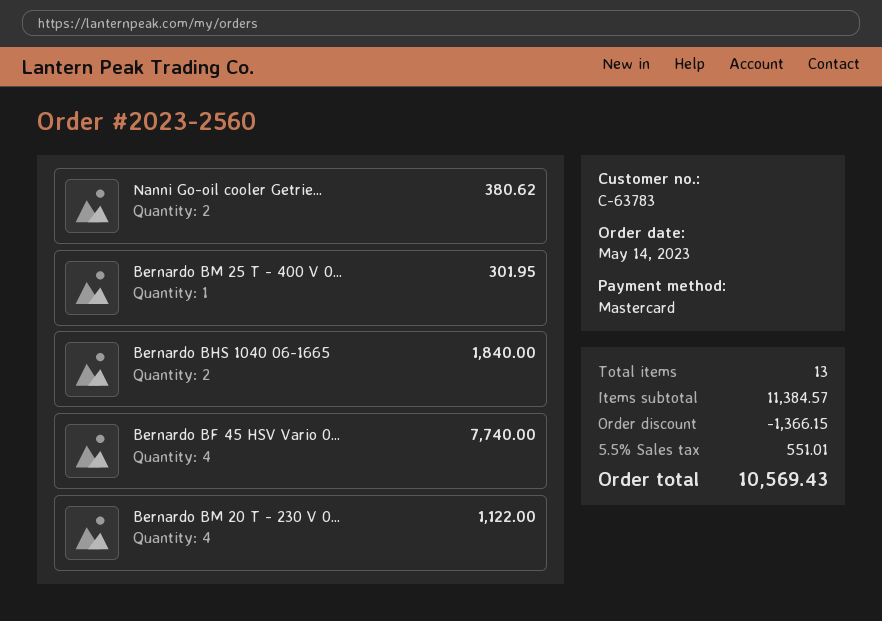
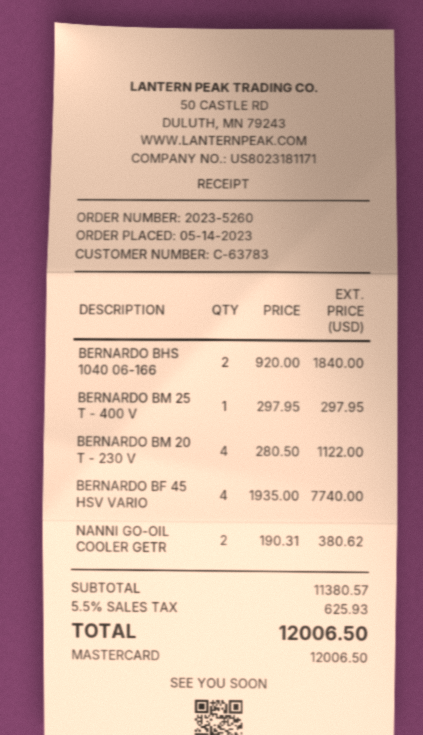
order number: 2023-2560 -> 2023-5260
Bernardo BM 25 T - 400 V 0...: 1 for 301.95 -> 1 for 297.95
subtotal: 11384.57 -> 11380.57
discount: 1366.15 -> none
tax: 5.5% = 551.01 -> 5.5% = 625.93
total: 10569.43 -> 12006.50

